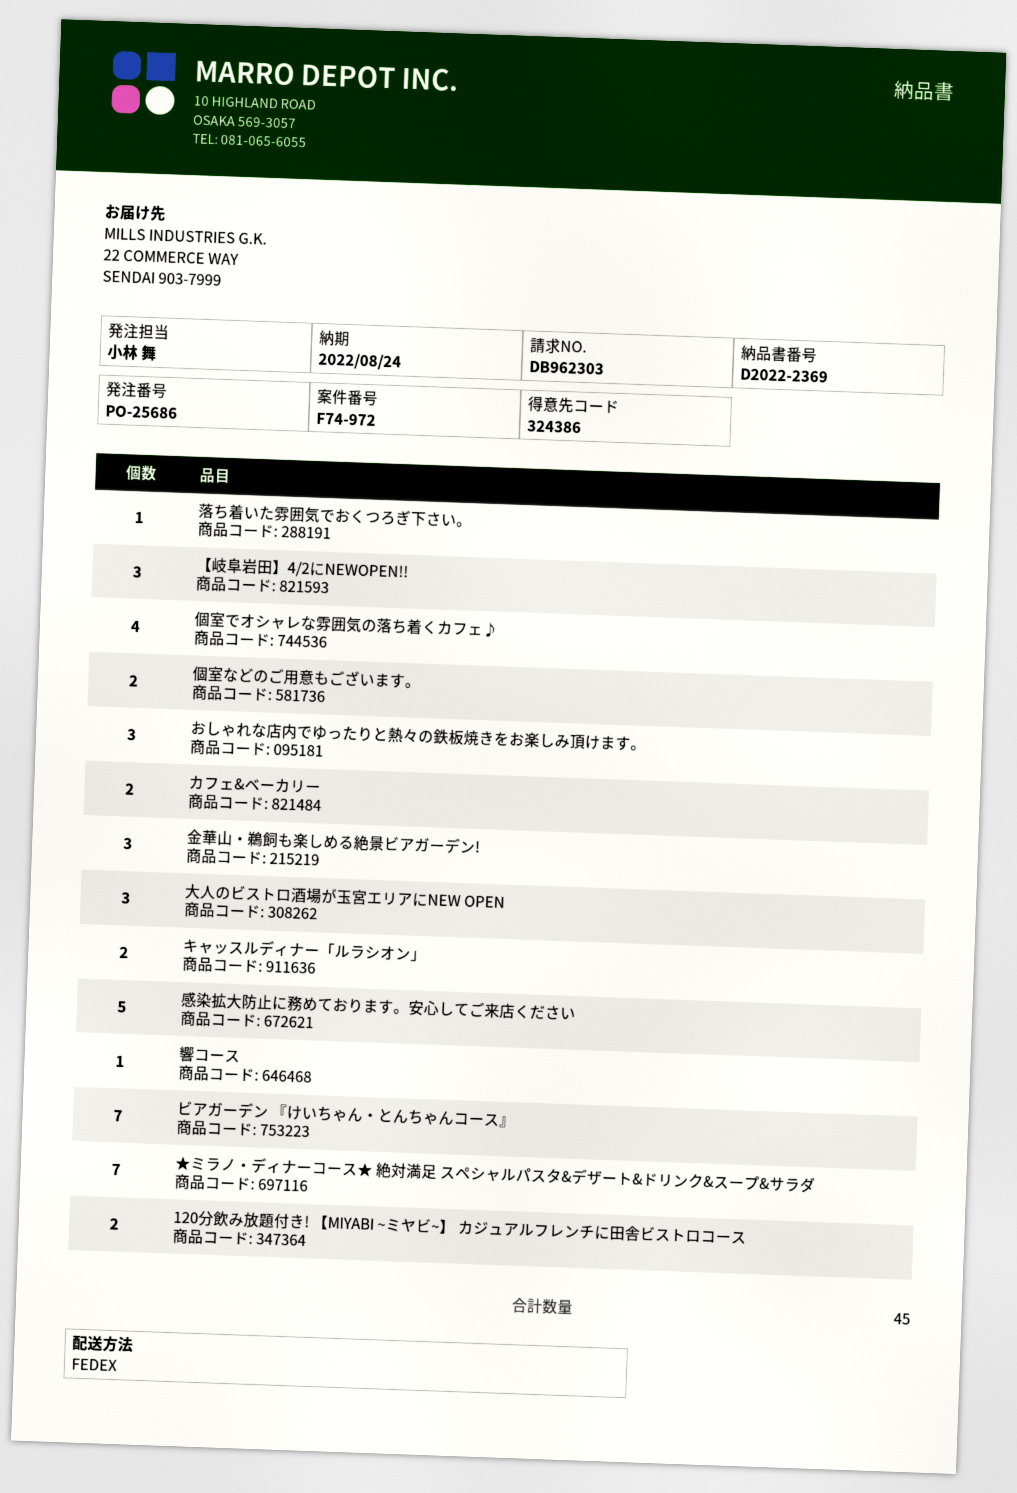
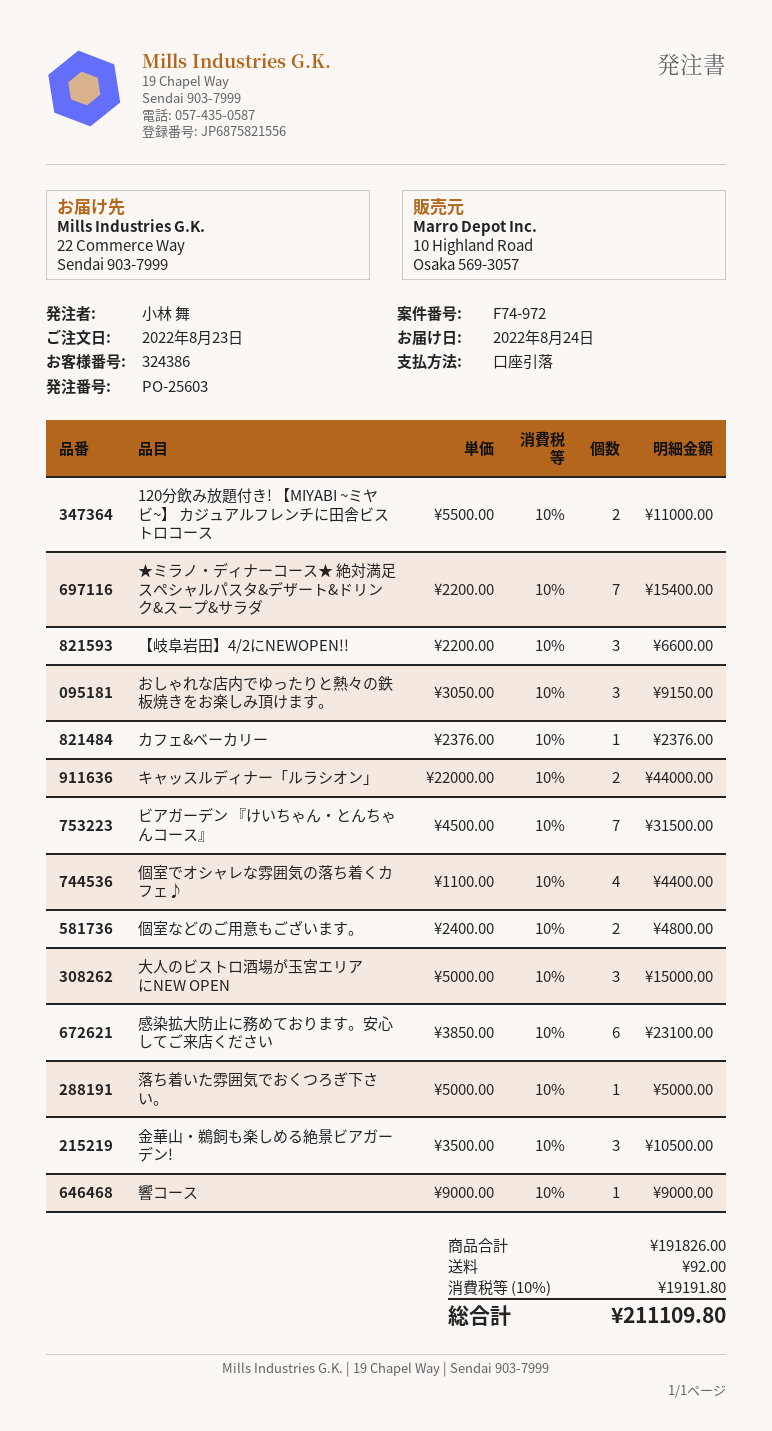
order number: PO-25686 -> PO-25603
カフェ&ベーカリー: 2 -> 1
感染拡大防止に務めております。安心してご来店ください: 5 -> 6

